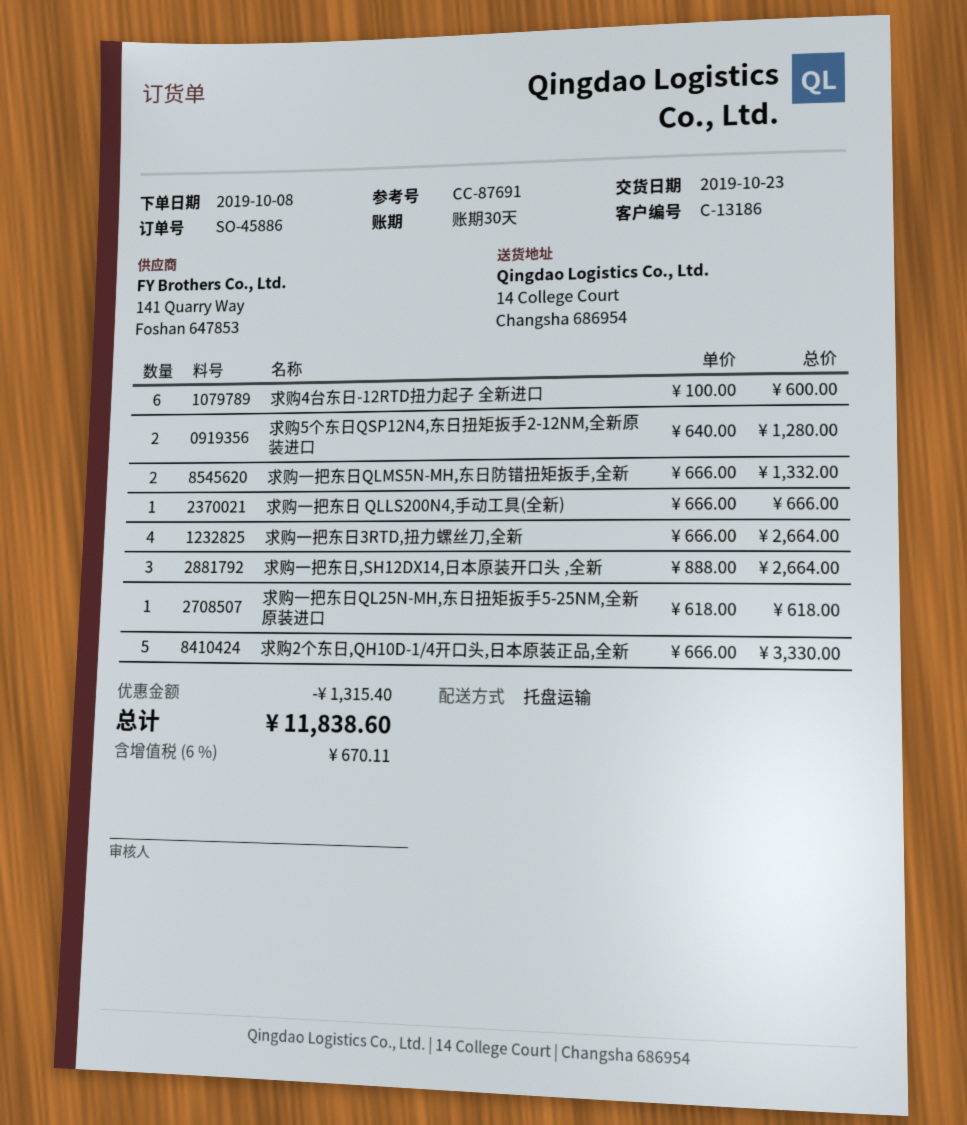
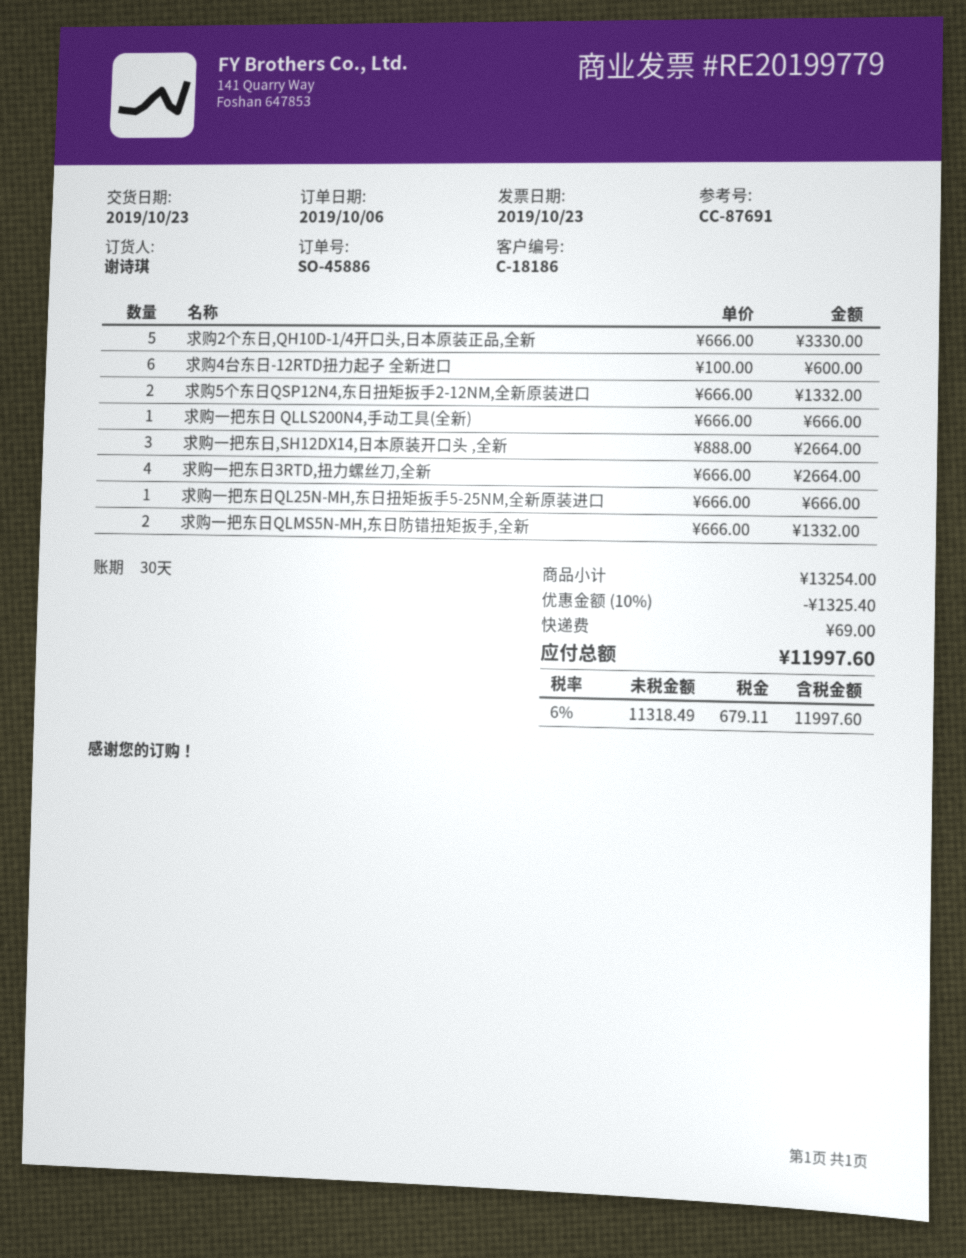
order date: 2019-10-08 -> 2019-10-06
customer number: C-13186 -> C-18186
求购5个东日QSP12N4,东日扭矩扳手2-12NM,全新原装进口: 2 x 640.00 = 1280.00 -> 2 x 666.00 = 1332.00
求购一把东日QL25N-MH,东日扭矩扳手5-25NM,全新原装进口: 1 x 618.00 = 618.00 -> 1 x 666.00 = 666.00
discount: 1315.40 -> 1325.40
shipping: none -> 69.00
tax: 6% = 670.11 -> 6% = 679.11
total: 11838.60 -> 11997.60

